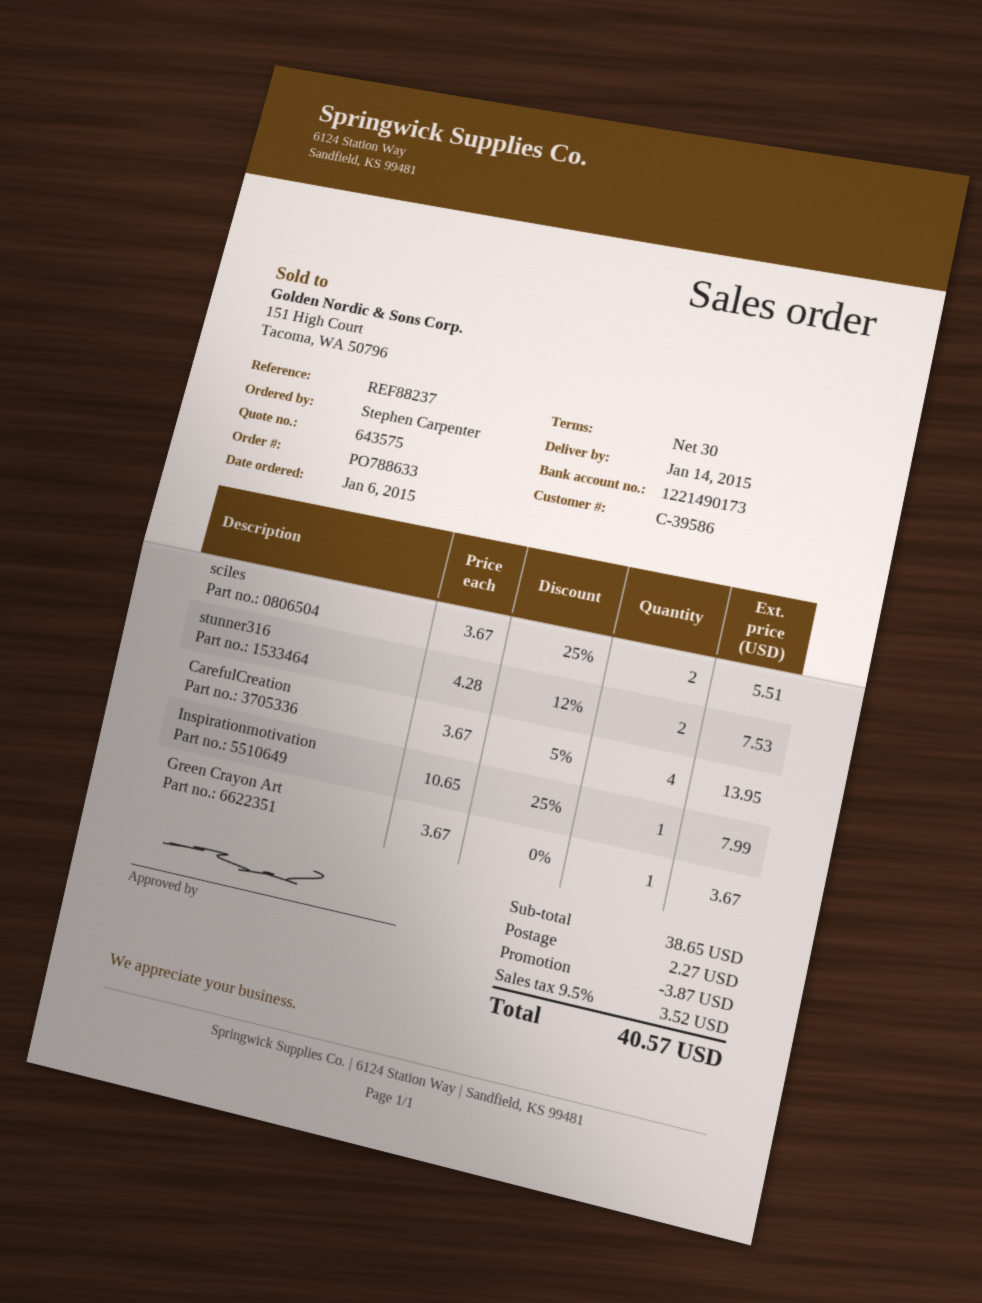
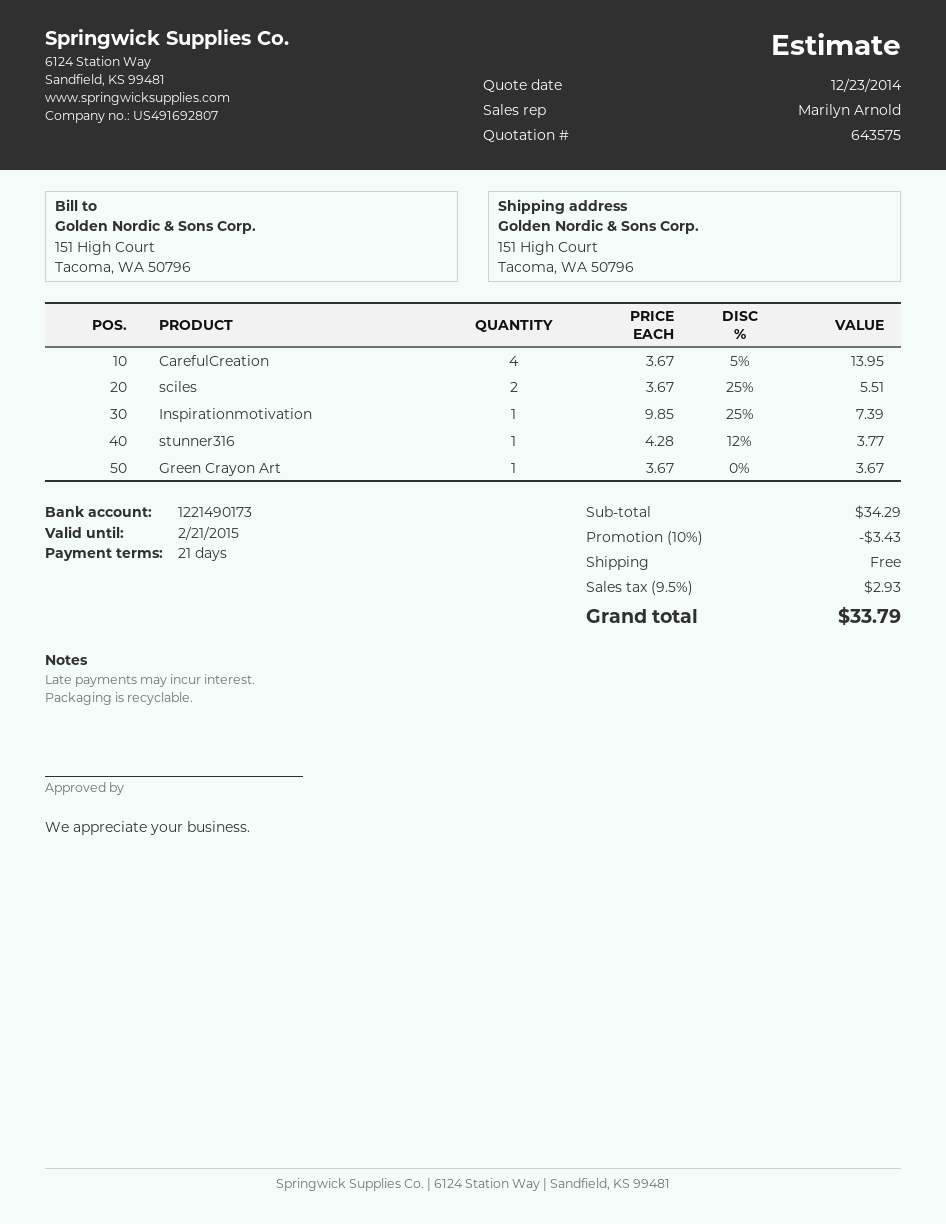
payment terms: 30 days -> 21 days
stunner316: 2 x 4.28 - 12% = 7.53 -> 1 x 4.28 - 12% = 3.77
Inspirationmotivation: 1 x 10.65 - 25% = 7.99 -> 1 x 9.85 - 25% = 7.39
subtotal: 38.65 -> 34.29
discount: 3.87 -> 3.43
shipping: 2.27 -> 0.00
tax: 9.5% = 3.52 -> 9.5% = 2.93
total: 40.57 -> 33.79

